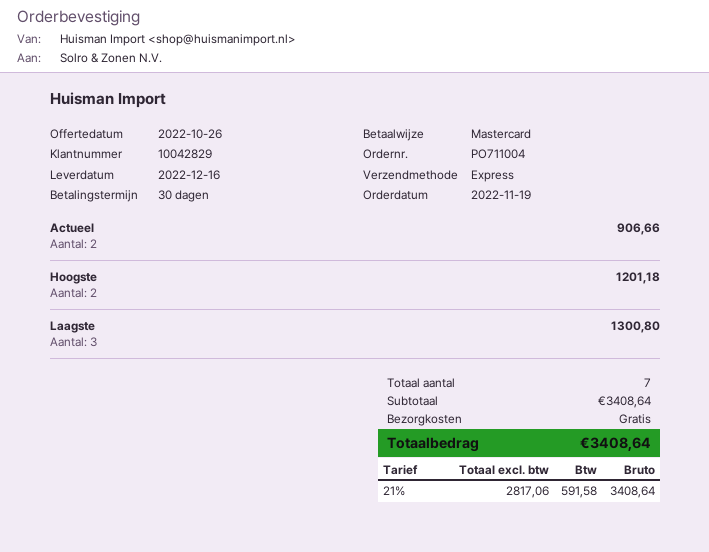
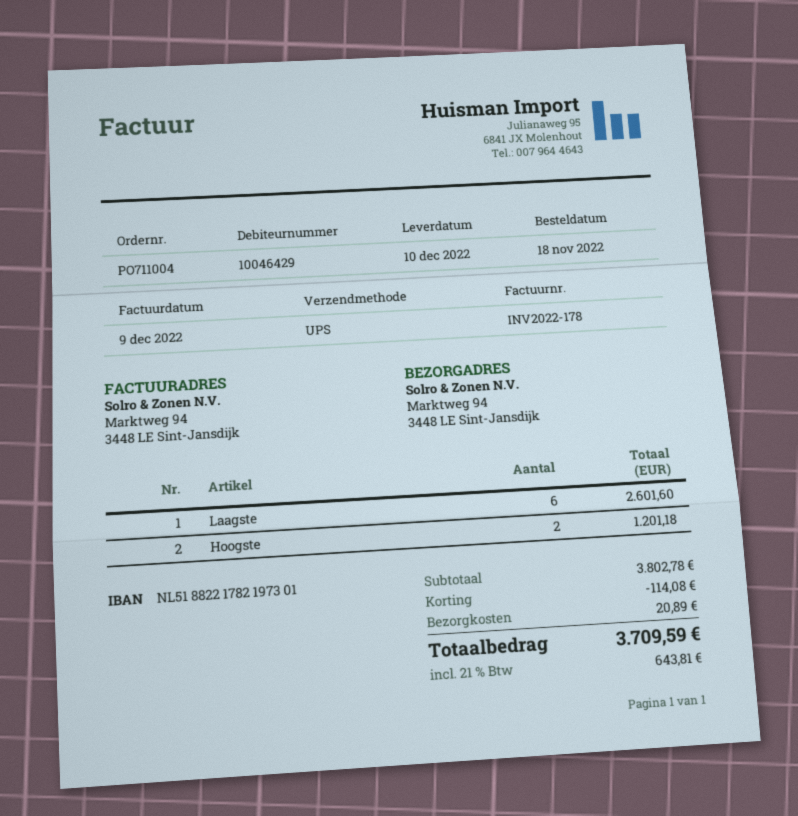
order date: 2022-11-19 -> 2022-11-18
delivery date: 2022-12-16 -> 2022-12-10
customer number: 10042829 -> 10046429
shipping method: express -> UPS
Actueel: 2 for 906.66 -> none
Laagste: 3 for 1300.80 -> 6 for 2601.60
subtotal: 3408.64 -> 3802.78
discount: none -> 114.08
shipping: 0.00 -> 20.89
tax: 21% = 591.58 -> 21% = 643.81
total: 3408.64 -> 3709.59

